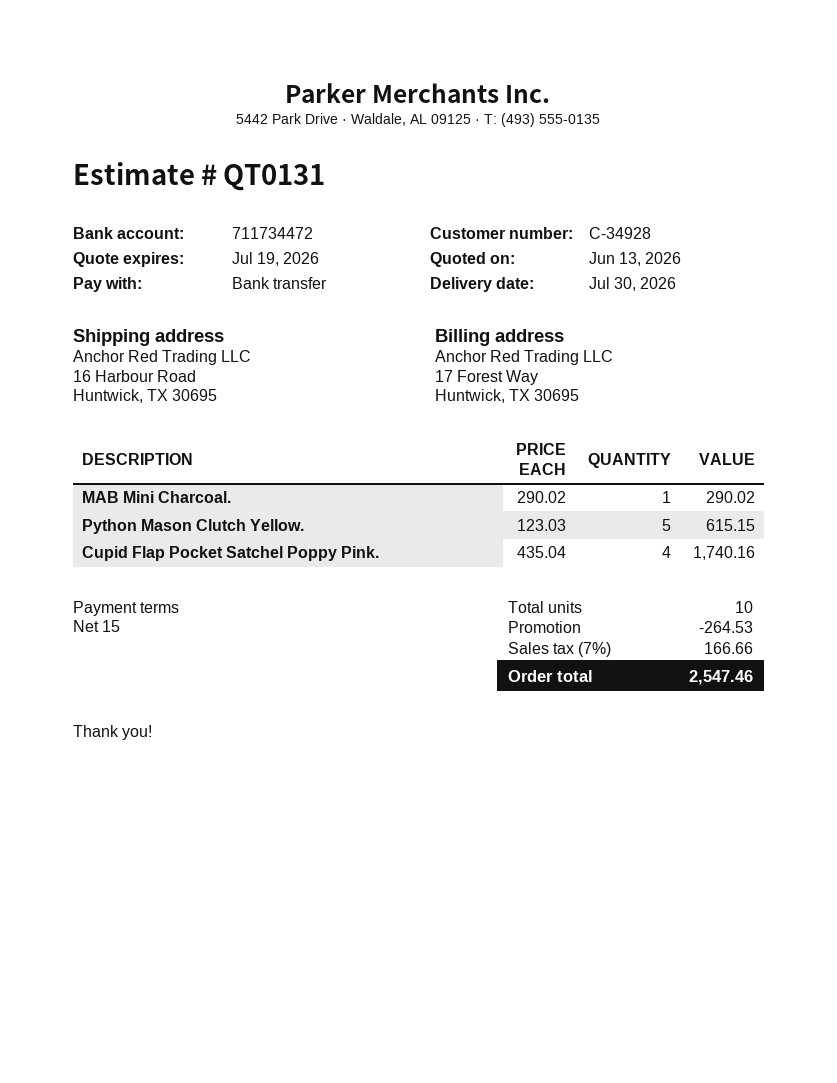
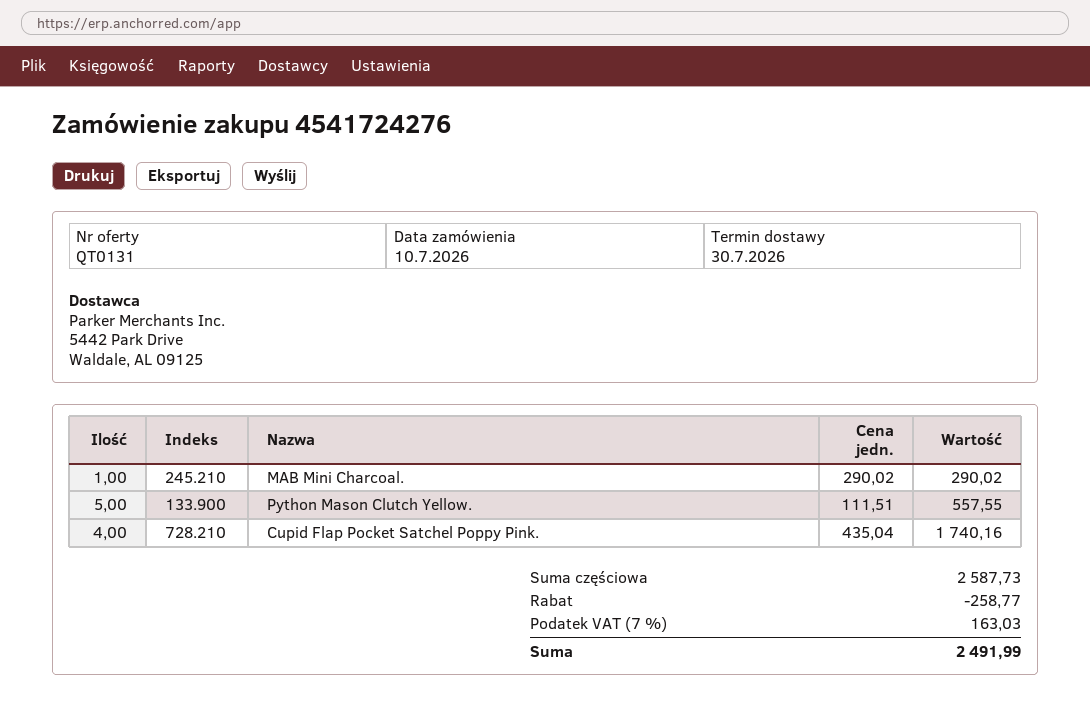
Python Mason Clutch Yellow.: 5 x 123.03 = 615.15 -> 5 x 111.51 = 557.55
discount: 264.53 -> 258.77
tax: 7% = 166.66 -> 7% = 163.03
total: 2547.46 -> 2491.99

